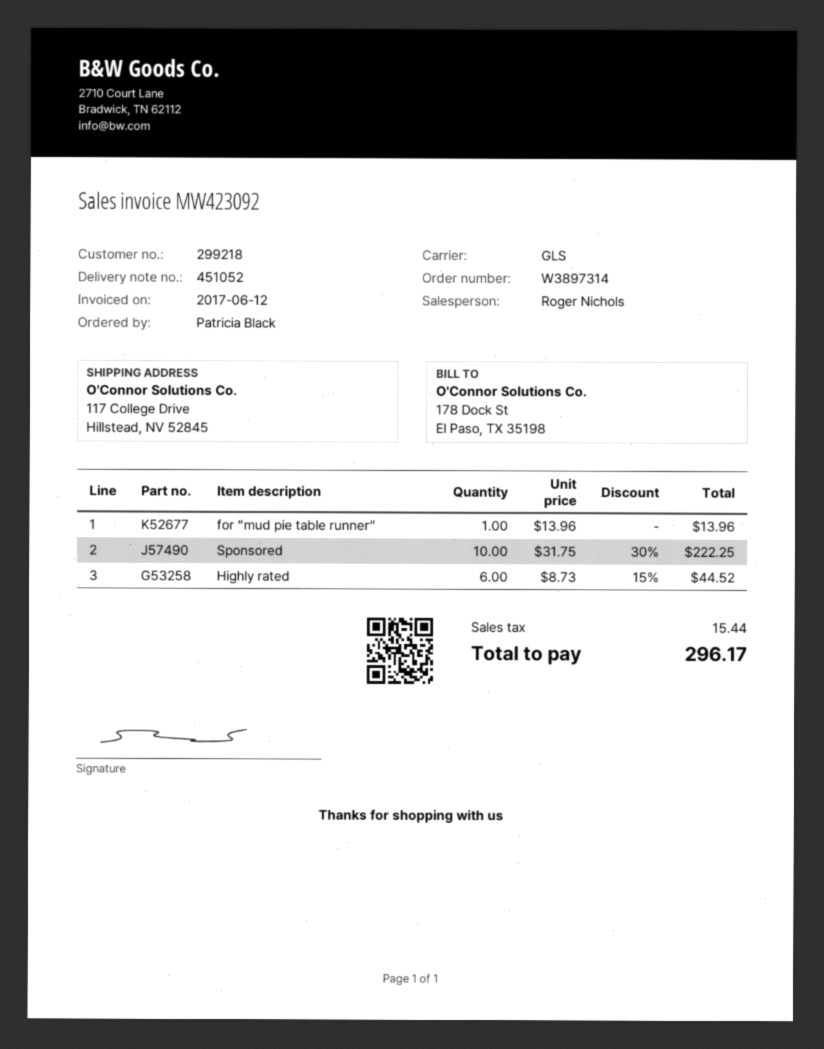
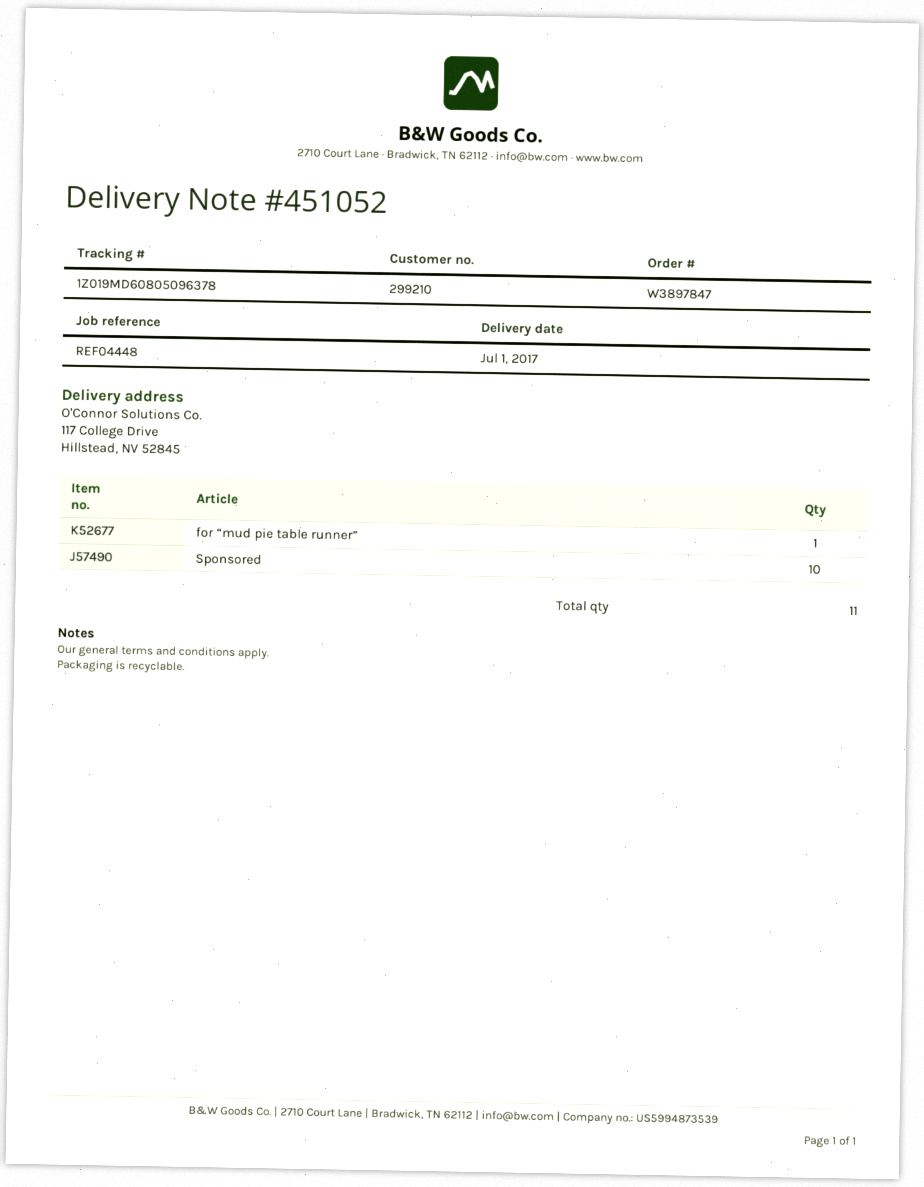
order number: W3897314 -> W3897847
customer number: 299218 -> 299210
Highly rated: 6 -> none

